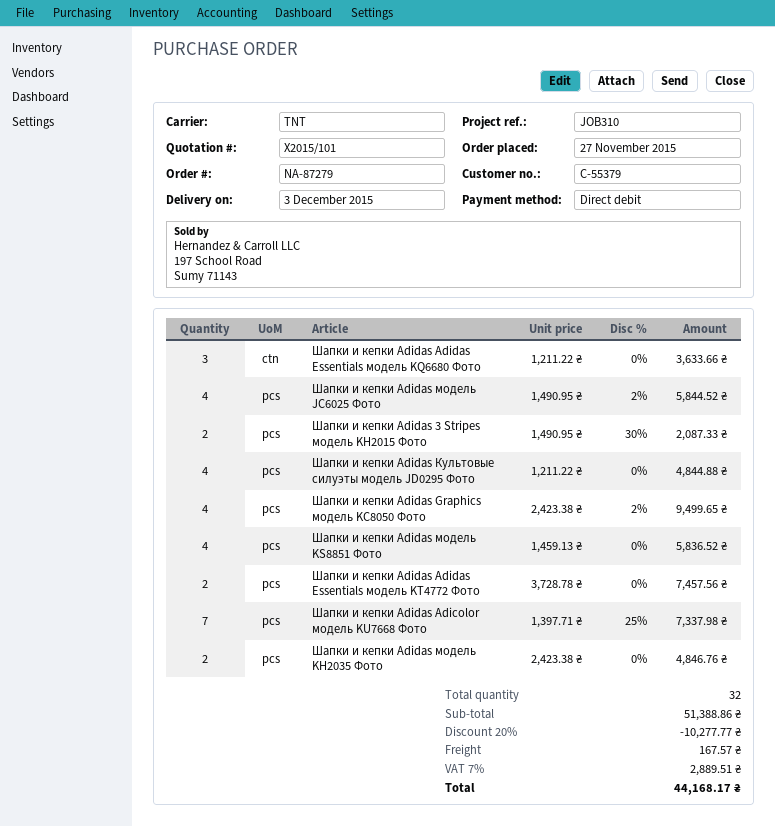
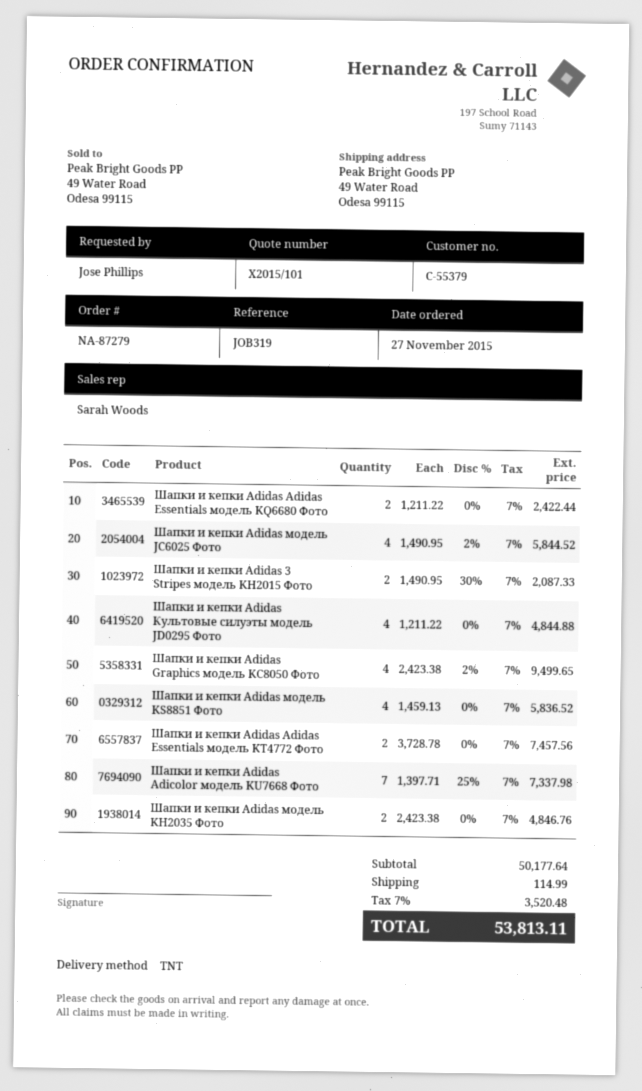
reference: JOB310 -> JOB319
Шапки и кепки Adidas Adidas Essentials модель KQ6680 Фото: 3 x 1211.22 = 3633.66 -> 2 x 1211.22 = 2422.44
subtotal: 51388.86 -> 50177.64
discount: 20% = 10277.77 -> none
shipping: 167.57 -> 114.99
tax: 7% = 2889.51 -> 7% = 3520.48
total: 44168.17 -> 53813.11

